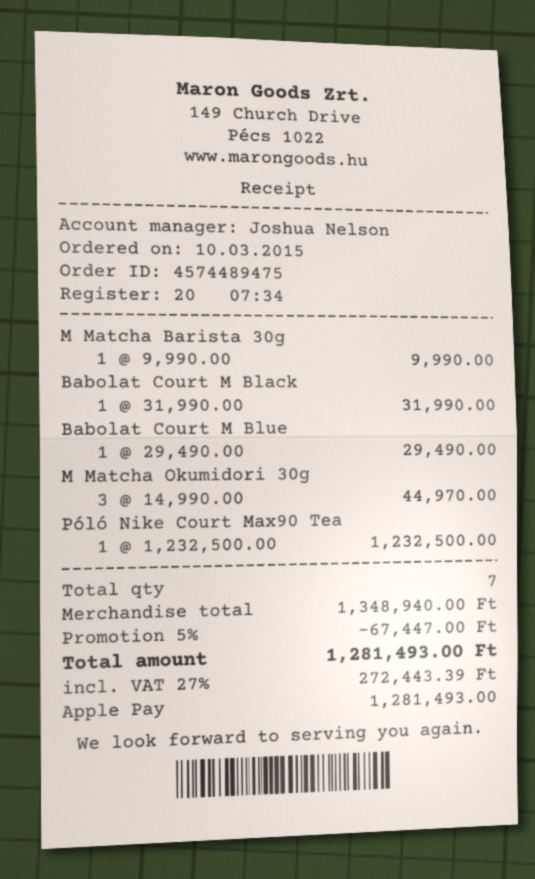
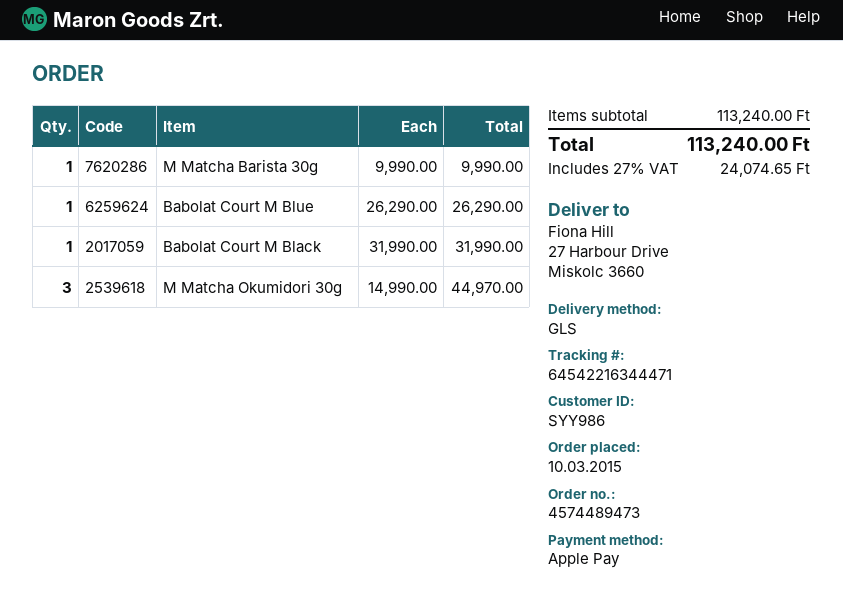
order number: 4574489475 -> 4574489473
Babolat Court M Blue: 1 x 29490.00 = 29490.00 -> 1 x 26290.00 = 26290.00
Póló Nike Court Max90 Tea: 1 x 1232500.00 = 1232500.00 -> none
subtotal: 1348940.00 -> 113240.00
discount: 5% = 67447.00 -> none
tax: 27% = 272443.39 -> 27% = 24074.65
total: 1281493.00 -> 113240.00

